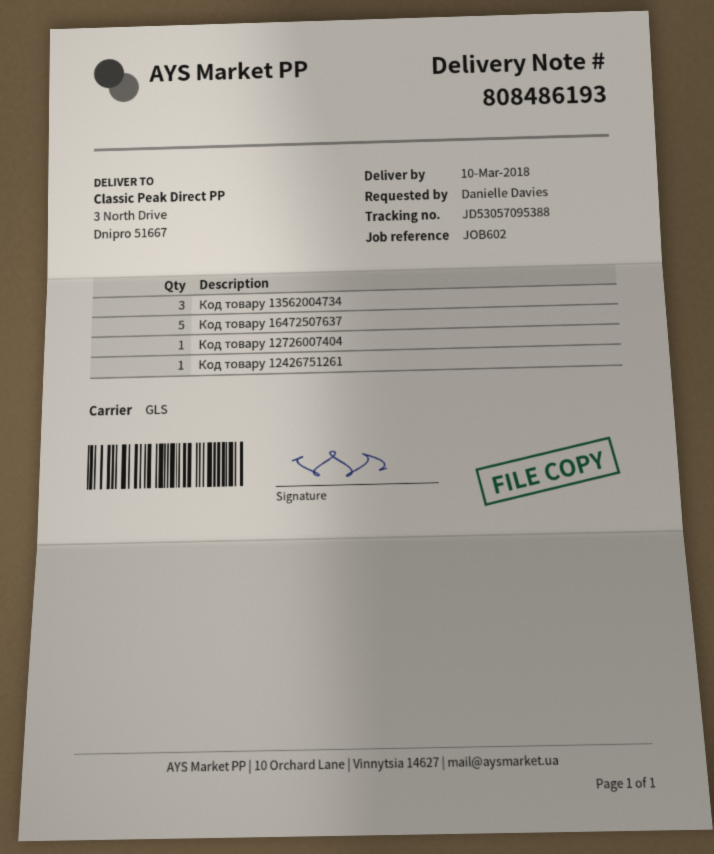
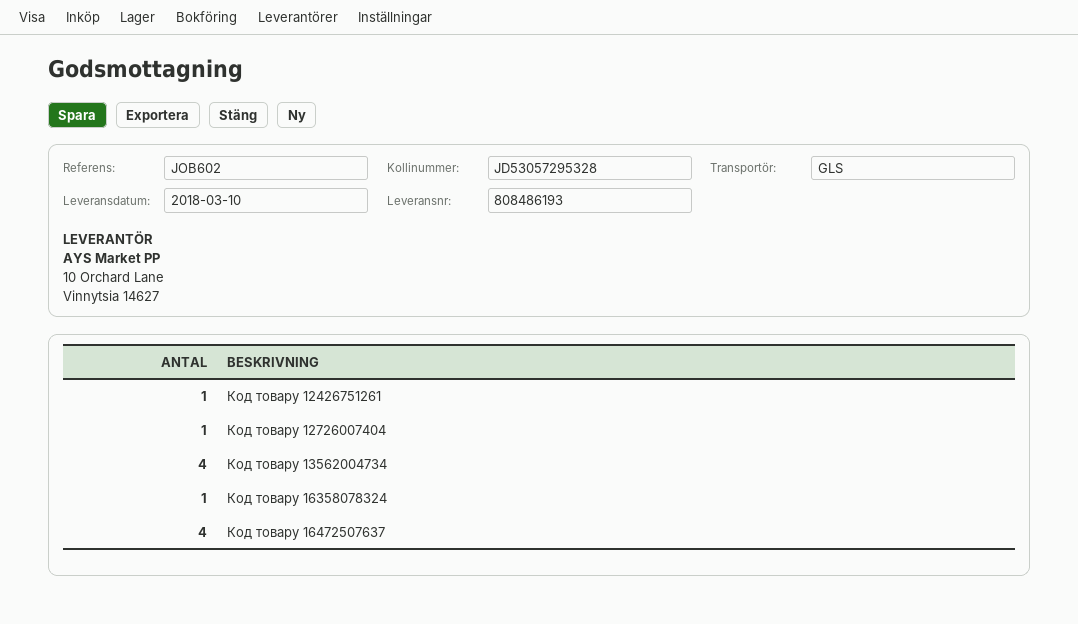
tracking number: JD53057095388 -> JD53057295328
Код товару 13562004734: 3 -> 4
Код товару 16472507637: 5 -> 4
Код товару 16358078324: none -> 1

